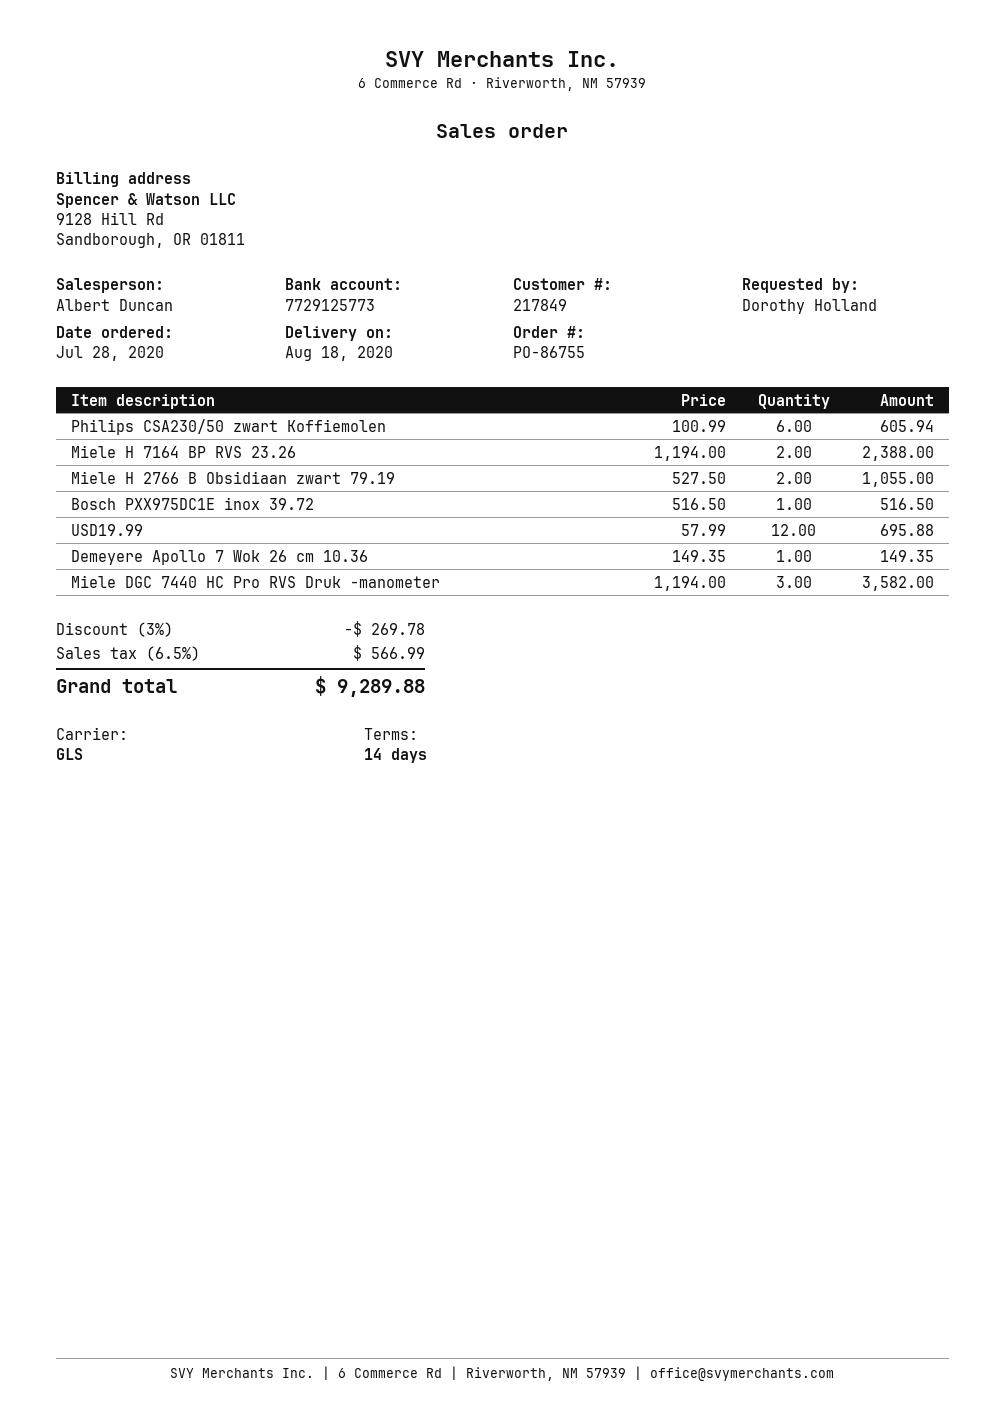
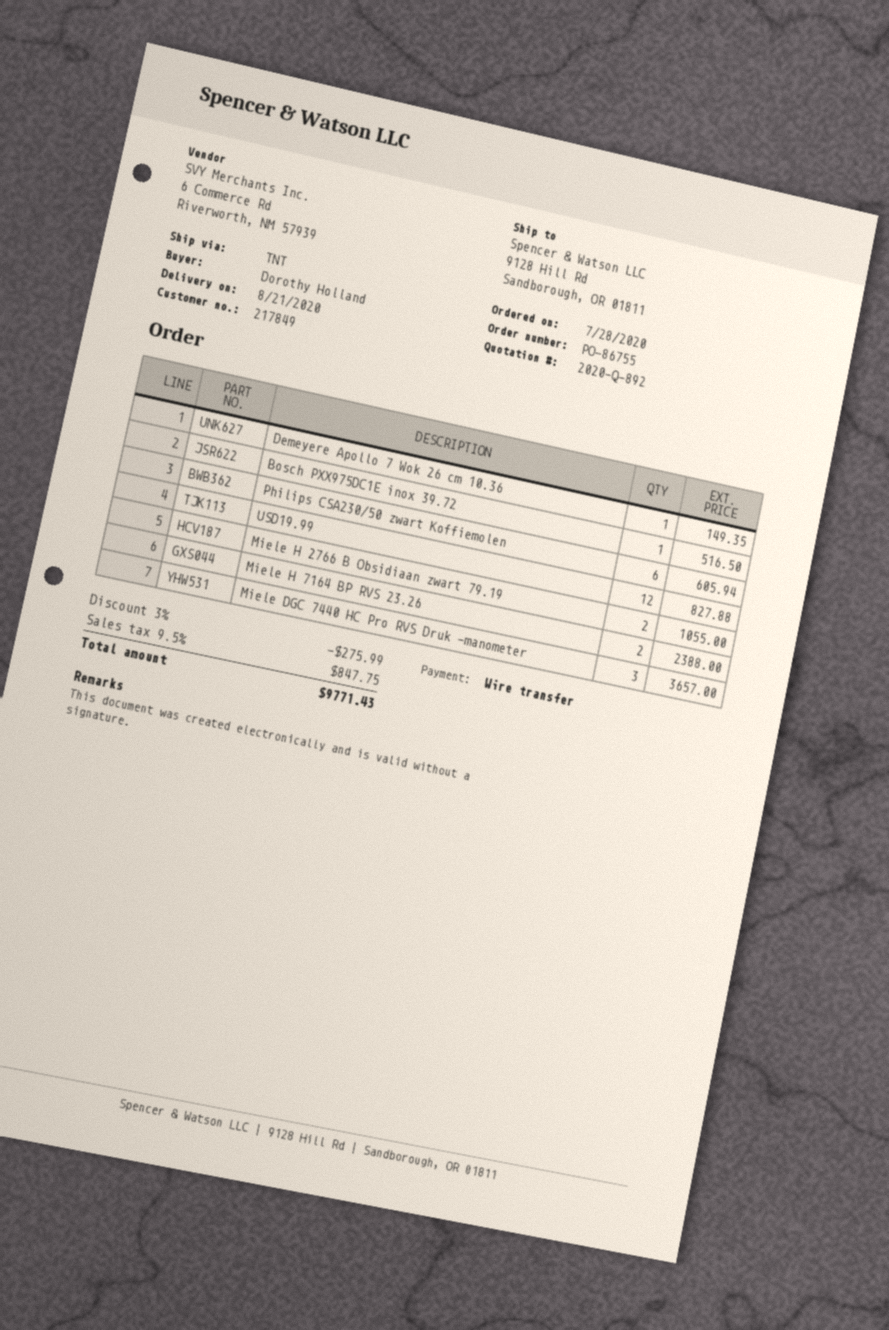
delivery date: 2020-08-18 -> 2020-08-21
shipping method: GLS -> TNT
USD19.99: 12 for 695.88 -> 12 for 827.88
Miele DGC 7440 HC Pro RVS Druk -manometer: 3 for 3582.00 -> 3 for 3657.00
discount: 3% = 269.78 -> 3% = 275.99
tax: 6.5% = 566.99 -> 9.5% = 847.75
total: 9289.88 -> 9771.43

